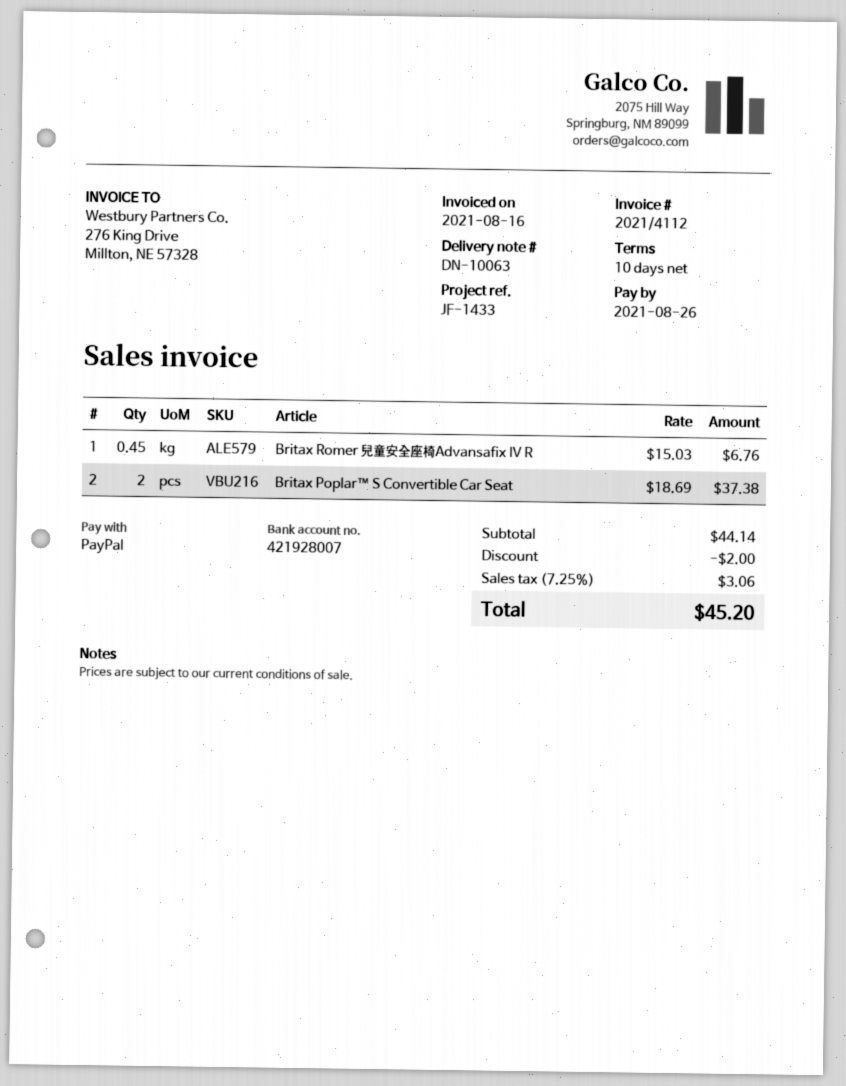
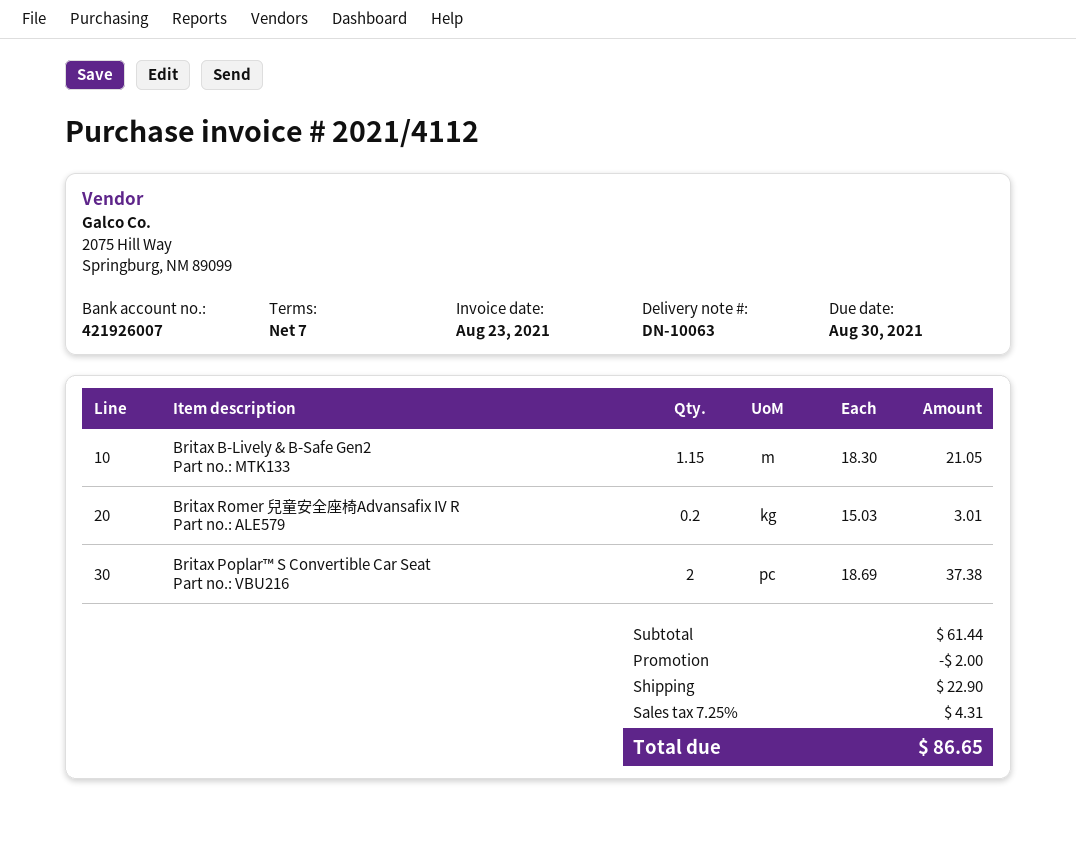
invoice date: 2021-08-16 -> 2021-08-23
payment terms: 10 days -> 7 days
due date: 2021-08-26 -> 2021-08-30
bank account: 421928007 -> 421926007
Britax Romer 兒童安全座椅Advansafix IV R: 0.45 x 15.03 = 6.76 -> 0.2 x 15.03 = 3.01
Britax B-Lively & B-Safe Gen2: none -> 1.15 x 18.30 = 21.05
subtotal: 44.14 -> 61.44
shipping: none -> 22.90
tax: 7.25% = 3.06 -> 7.25% = 4.31
total: 45.20 -> 86.65

